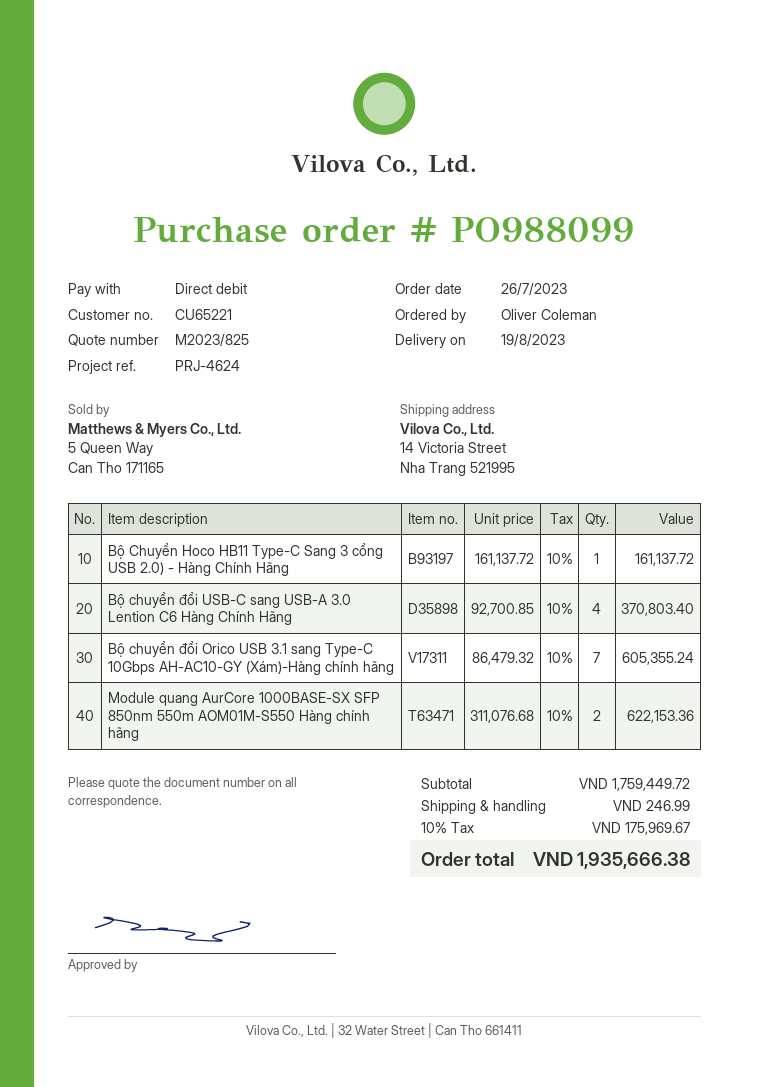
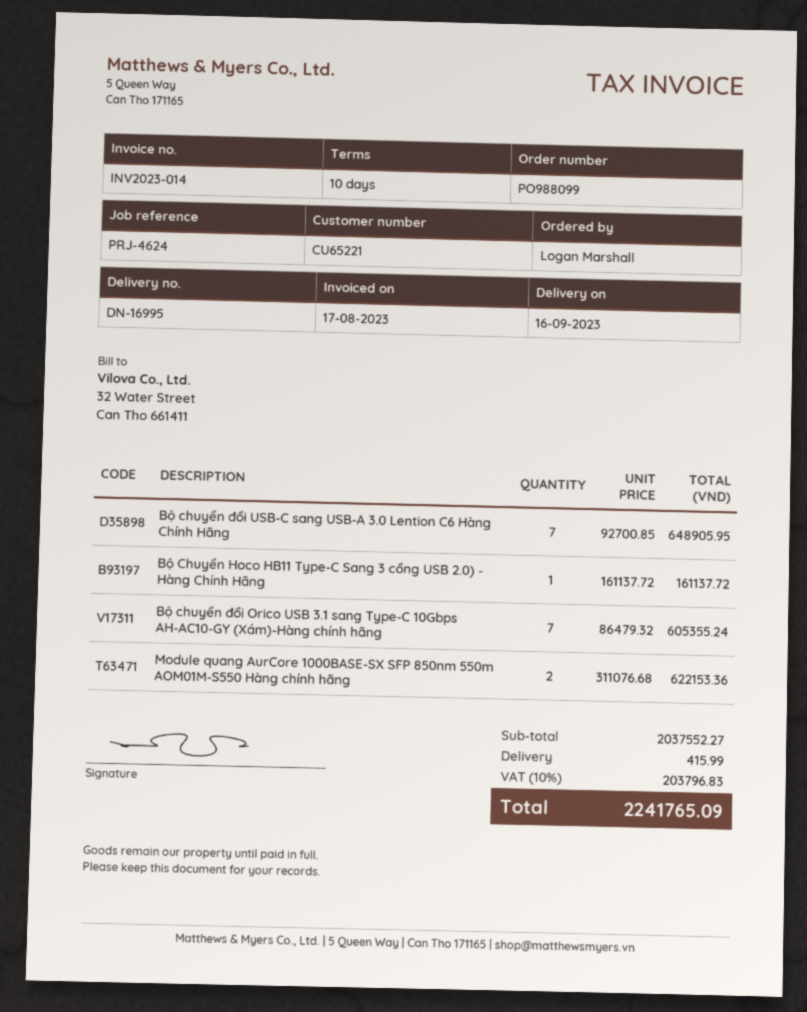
delivery date: 2023-08-19 -> 2023-09-16
ordered by: Oliver Coleman -> Logan Marshall
Bộ chuyển đổi USB-C sang USB-A 3.0 Lention C6 Hàng Chính Hãng: 4 x 92700.85 = 370803.40 -> 7 x 92700.85 = 648905.95
subtotal: 1759449.72 -> 2037552.27
shipping: 246.99 -> 415.99
tax: 10% = 175969.67 -> 10% = 203796.83
total: 1935666.38 -> 2241765.09

